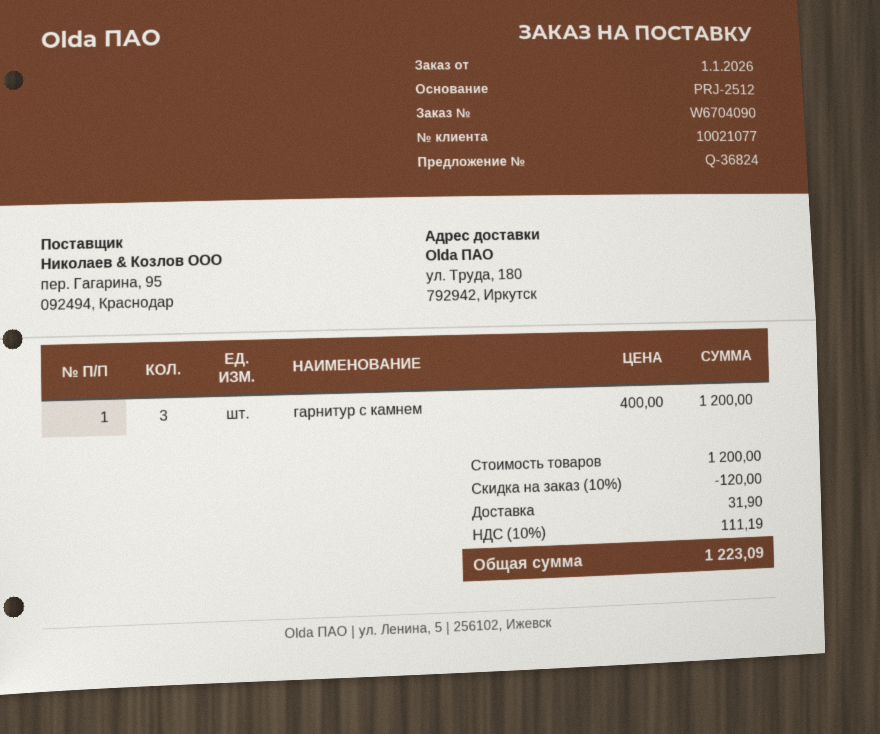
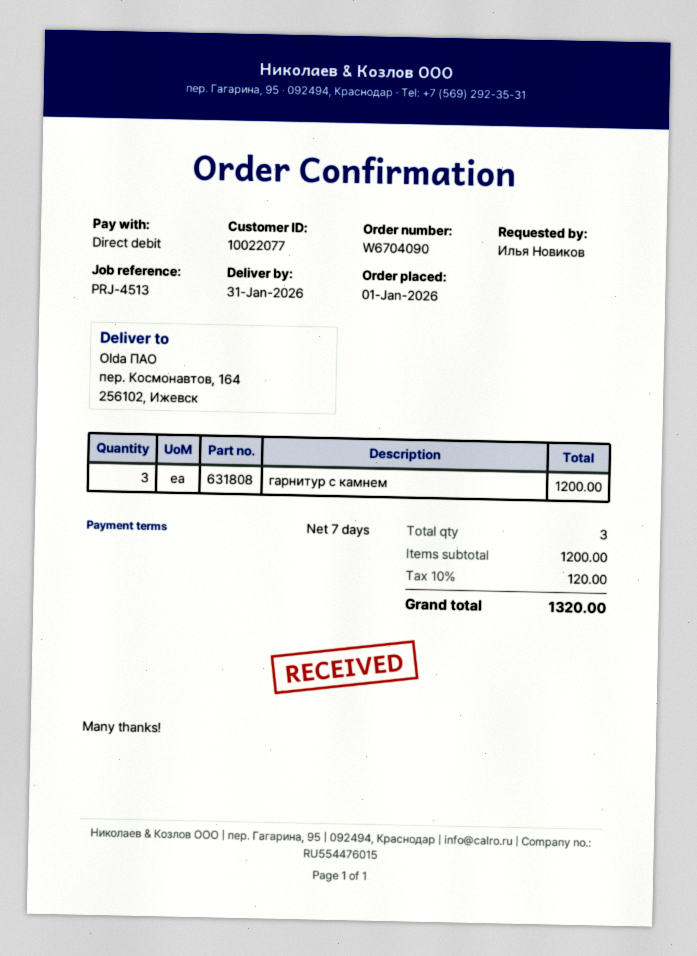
customer number: 10021077 -> 10022077
reference: PRJ-2512 -> PRJ-4513
ship to: ул. Труда, 180, 792942, Иркутск -> пер. Космонавтов, 164, 256102, Ижевск
discount: 10% = 120.00 -> none
shipping: 31.90 -> none
tax: 10% = 111.19 -> 10% = 120.00
total: 1223.09 -> 1320.00

